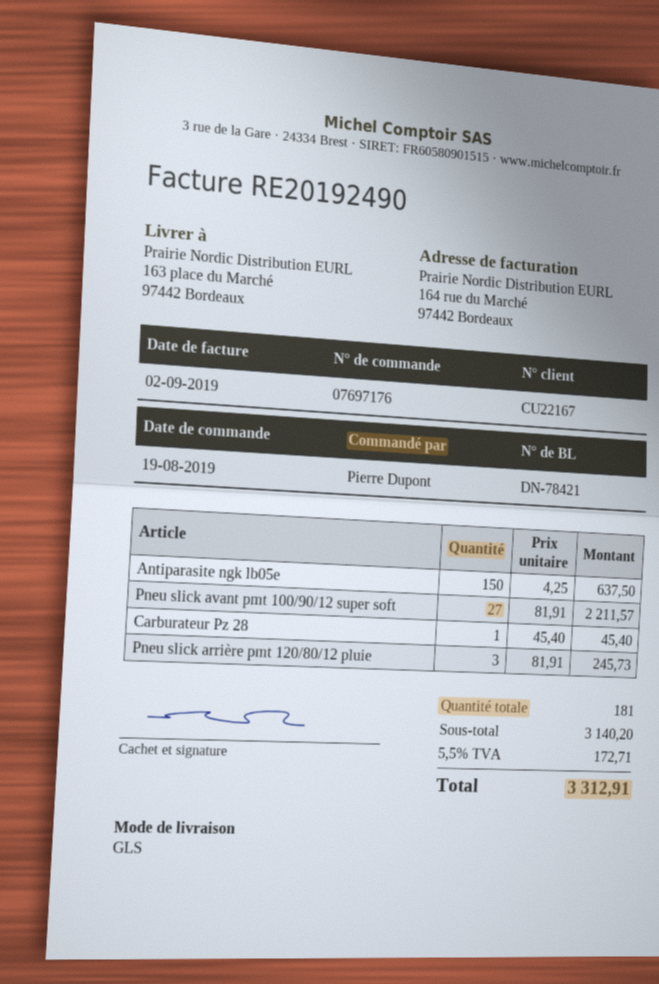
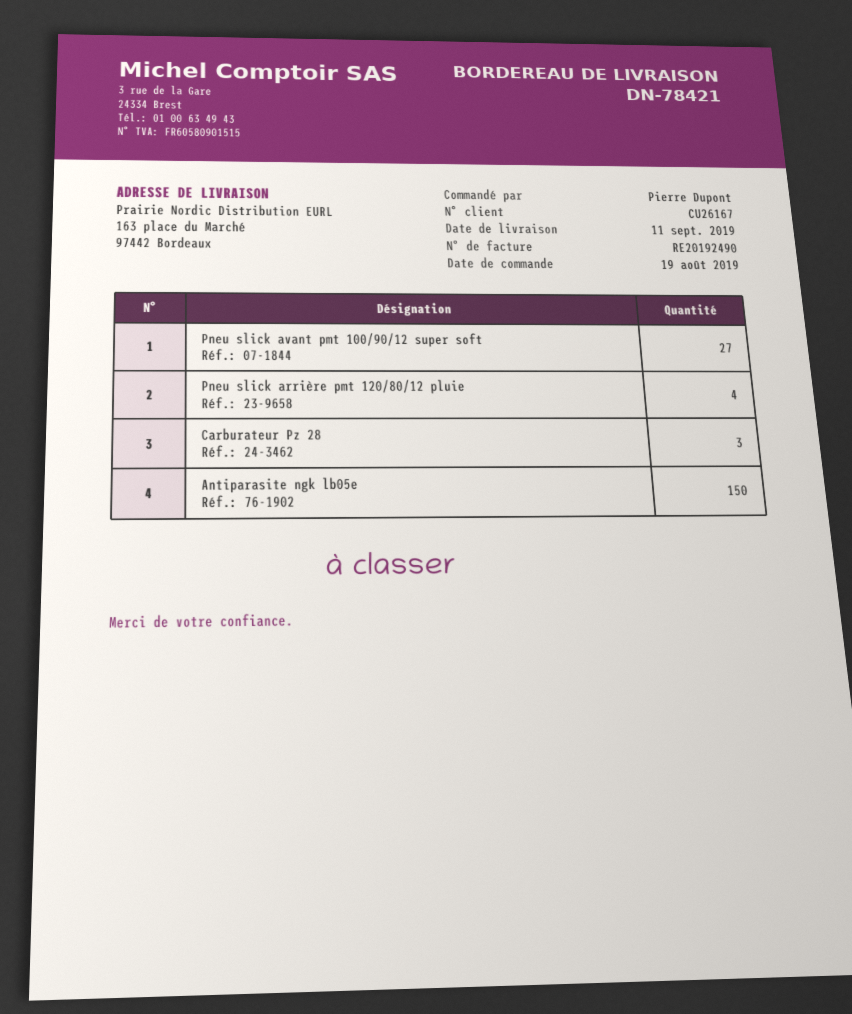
customer number: CU22167 -> CU26167
Carburateur Pz 28: 1 -> 3
Pneu slick arrière pmt 120/80/12 pluie: 3 -> 4

